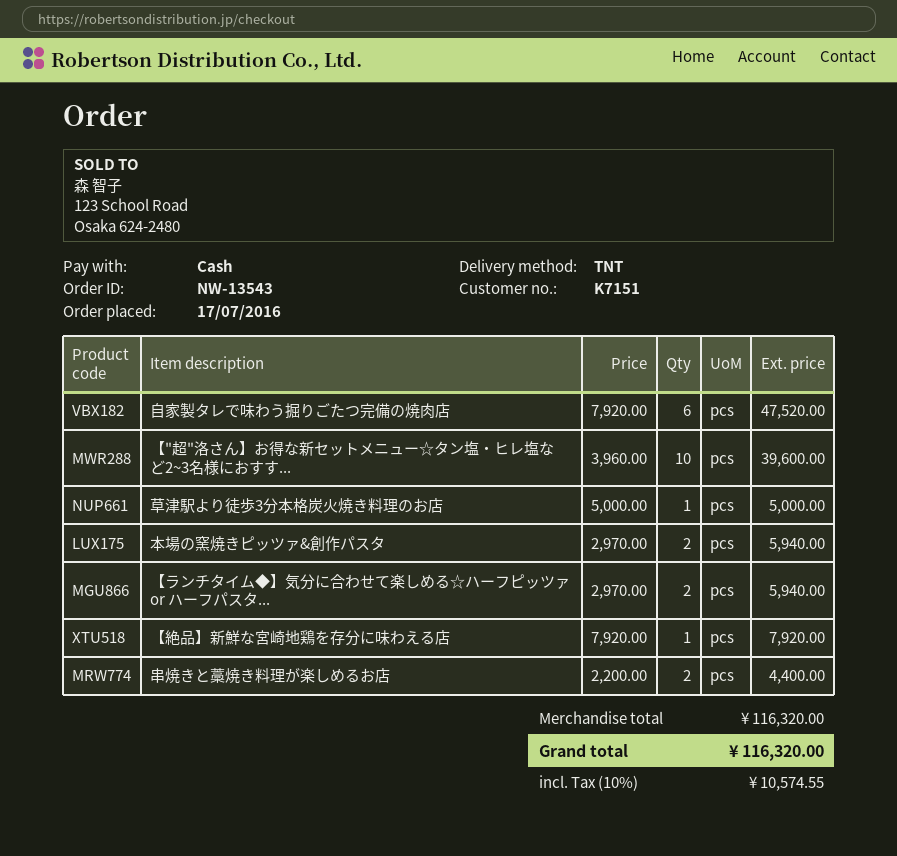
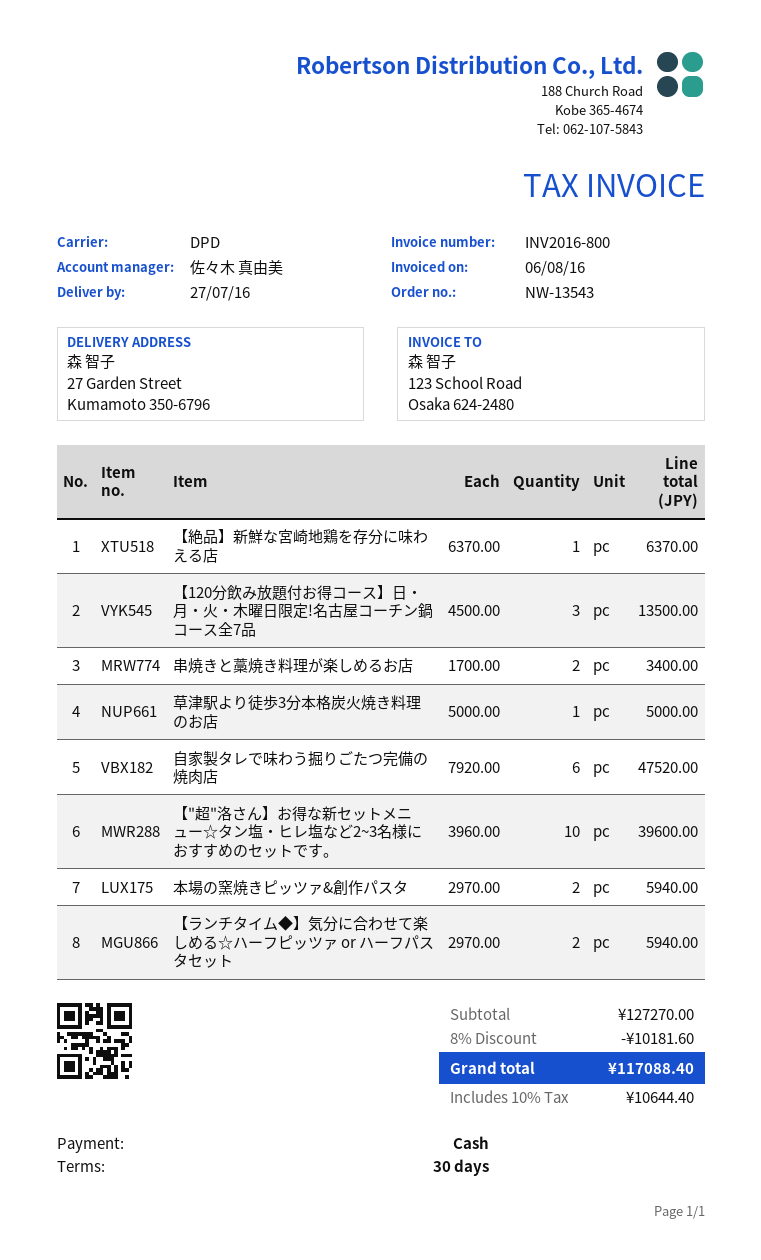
shipping method: TNT -> DPD
【絶品】新鮮な宮崎地鶏を存分に味わえる店: 1 x 7920.00 = 7920.00 -> 1 x 6370.00 = 6370.00
串焼きと藁焼き料理が楽しめるお店: 2 x 2200.00 = 4400.00 -> 2 x 1700.00 = 3400.00
【120分飲み放題付お得コース】日・月・火・木曜日限定!名古屋コーチン鍋コース全7品: none -> 3 x 4500.00 = 13500.00
subtotal: 116320.00 -> 127270.00
discount: none -> 8% = 10181.60
tax: 10% = 10574.55 -> 10% = 10644.40
total: 116320.00 -> 117088.40

